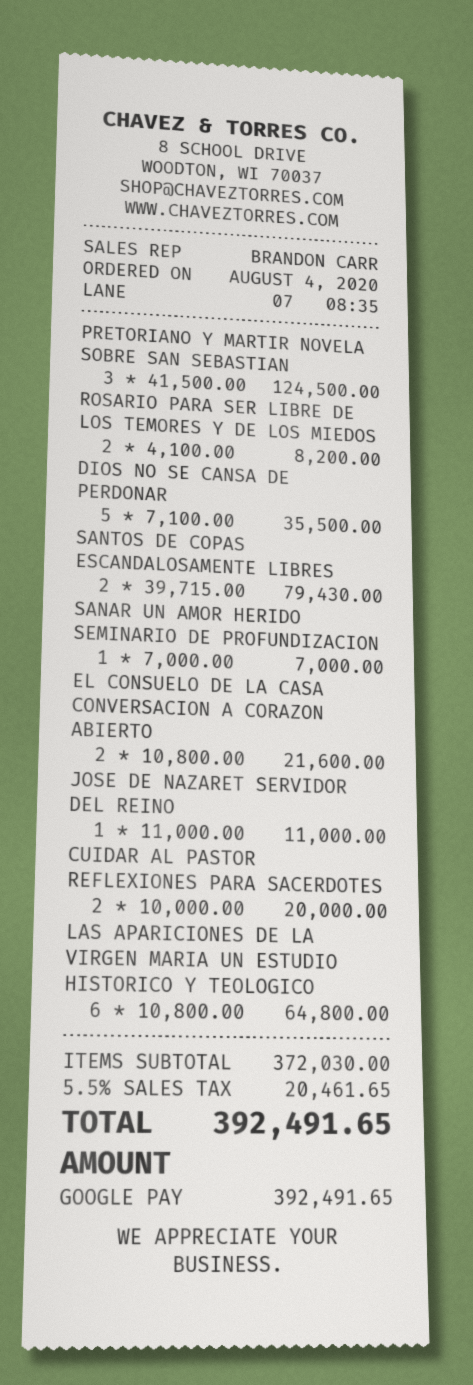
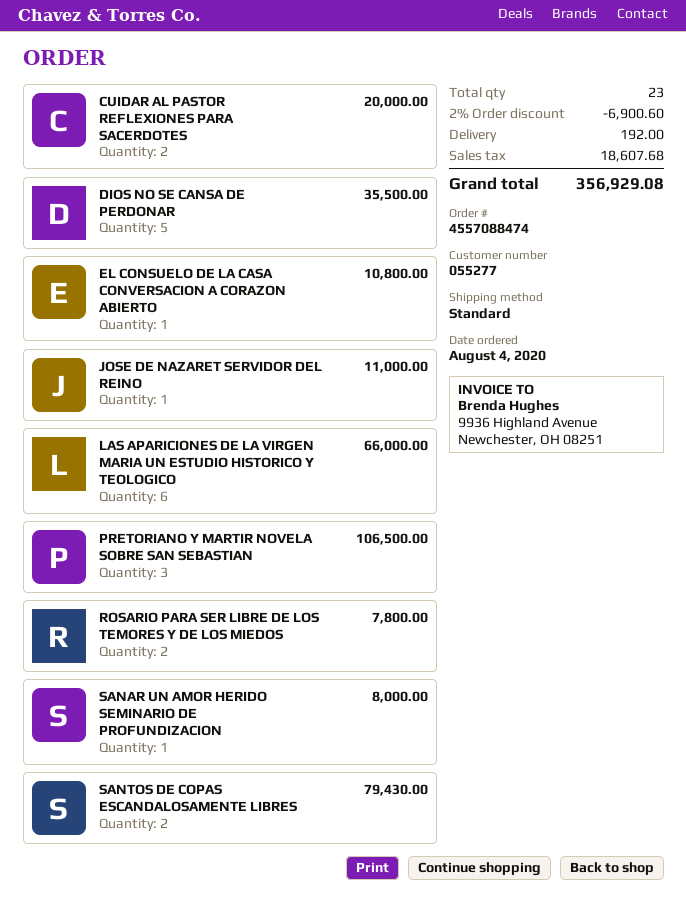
PRETORIANO Y MARTIR NOVELA SOBRE SAN SEBASTIAN: 3 for 124500.00 -> 3 for 106500.00
ROSARIO PARA SER LIBRE DE LOS TEMORES Y DE LOS MIEDOS: 2 for 8200.00 -> 2 for 7800.00
SANAR UN AMOR HERIDO SEMINARIO DE PROFUNDIZACION: 1 for 7000.00 -> 1 for 8000.00
EL CONSUELO DE LA CASA CONVERSACION A CORAZON ABIERTO: 2 for 21600.00 -> 1 for 10800.00
LAS APARICIONES DE LA VIRGEN MARIA UN ESTUDIO HISTORICO Y TEOLOGICO: 6 for 64800.00 -> 6 for 66000.00
discount: none -> 2% = 6900.60
shipping: none -> 192.00
tax: 20461.65 -> 18607.68
total: 392491.65 -> 356929.08

